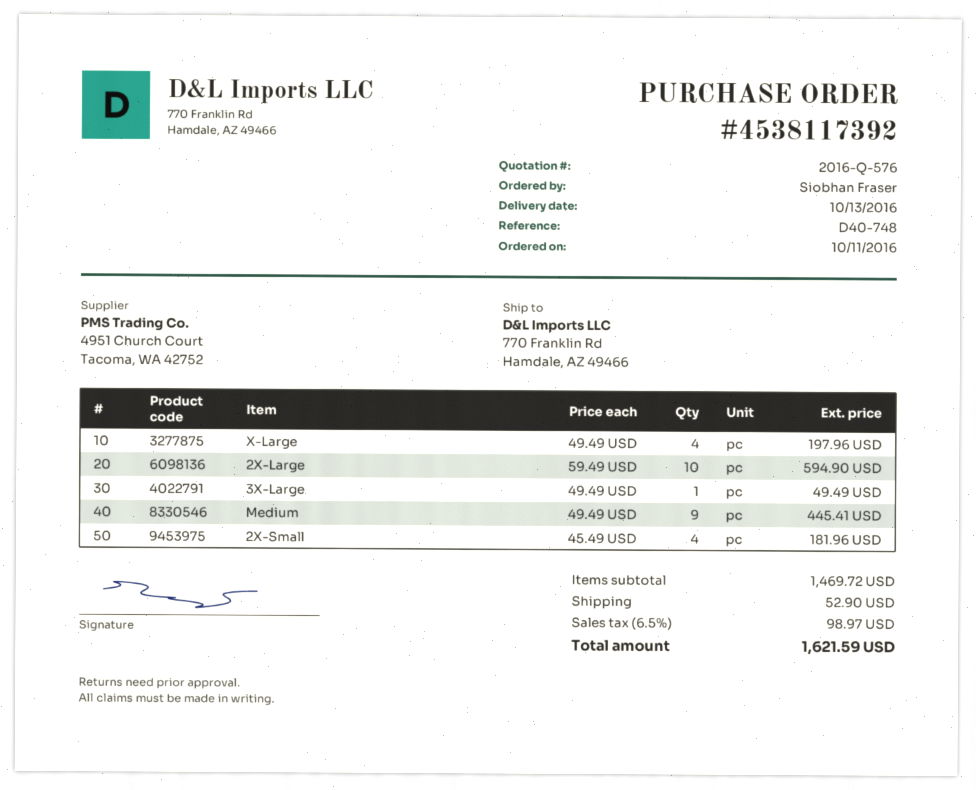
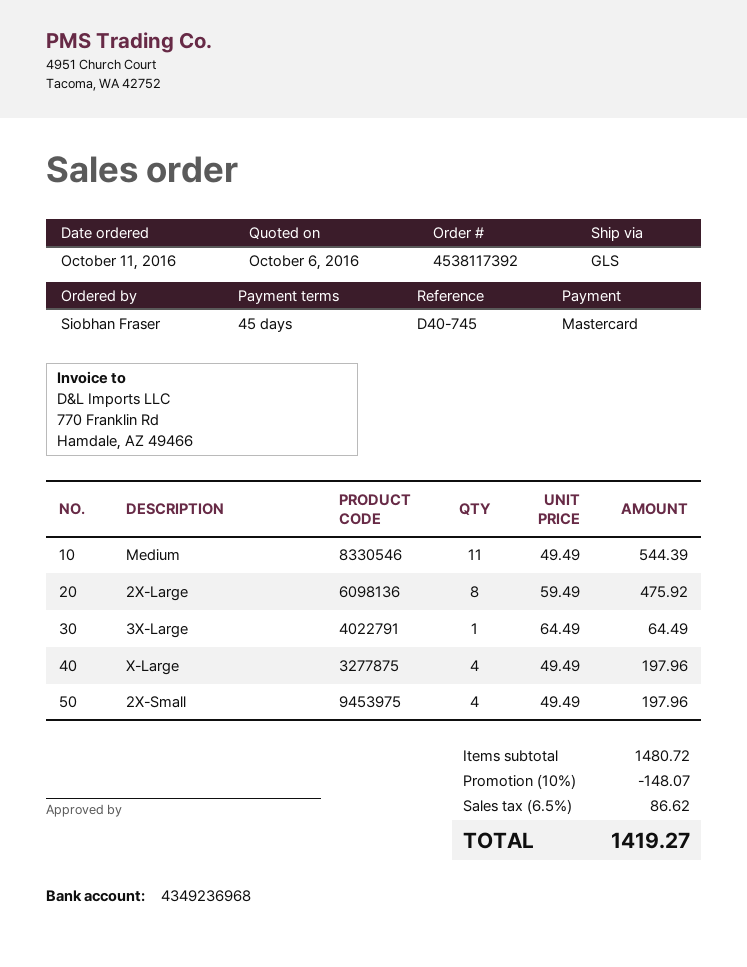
reference: D40-748 -> D40-745
2X-Large: 10 x 59.49 = 594.90 -> 8 x 59.49 = 475.92
3X-Large: 1 x 49.49 = 49.49 -> 1 x 64.49 = 64.49
Medium: 9 x 49.49 = 445.41 -> 11 x 49.49 = 544.39
2X-Small: 4 x 45.49 = 181.96 -> 4 x 49.49 = 197.96
subtotal: 1469.72 -> 1480.72
discount: none -> 10% = 148.07
shipping: 52.90 -> none
tax: 6.5% = 98.97 -> 6.5% = 86.62
total: 1621.59 -> 1419.27

